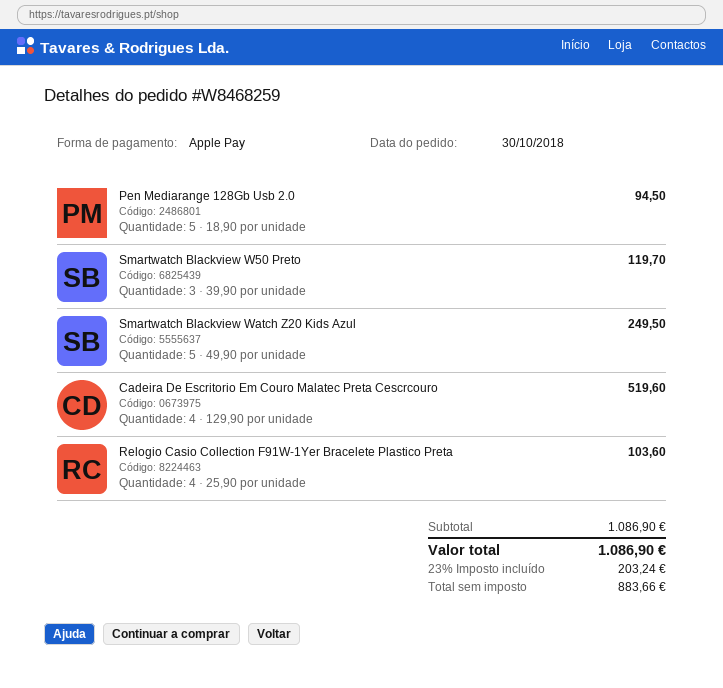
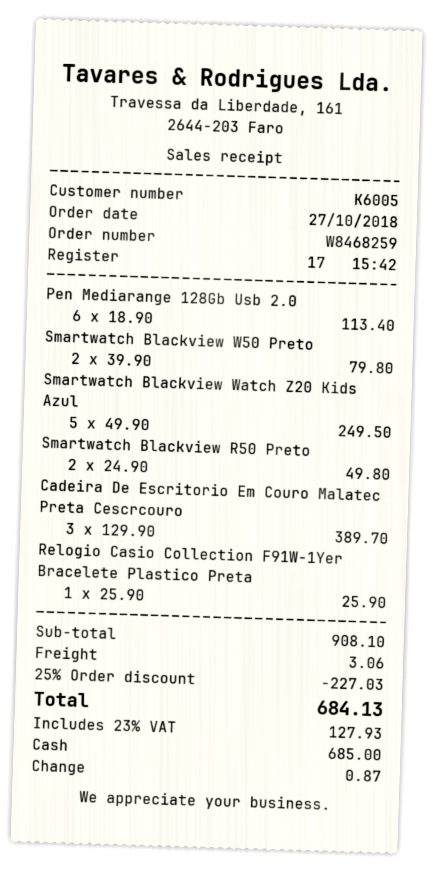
order date: 2018-10-30 -> 2018-10-27
payment method: Apple Pay -> cash
Pen Mediarange 128Gb Usb 2.0: 5 x 18.90 = 94.50 -> 6 x 18.90 = 113.40
Smartwatch Blackview W50 Preto: 3 x 39.90 = 119.70 -> 2 x 39.90 = 79.80
Cadeira De Escritorio Em Couro Malatec Preta Cescrcouro: 4 x 129.90 = 519.60 -> 3 x 129.90 = 389.70
Relogio Casio Collection F91W-1Yer Bracelete Plastico Preta: 4 x 25.90 = 103.60 -> 1 x 25.90 = 25.90
Smartwatch Blackview R50 Preto: none -> 2 x 24.90 = 49.80
subtotal: 1086.90 -> 908.10
discount: none -> 25% = 227.03
shipping: none -> 3.06
tax: 23% = 203.24 -> 23% = 127.93
total: 1086.90 -> 684.13

